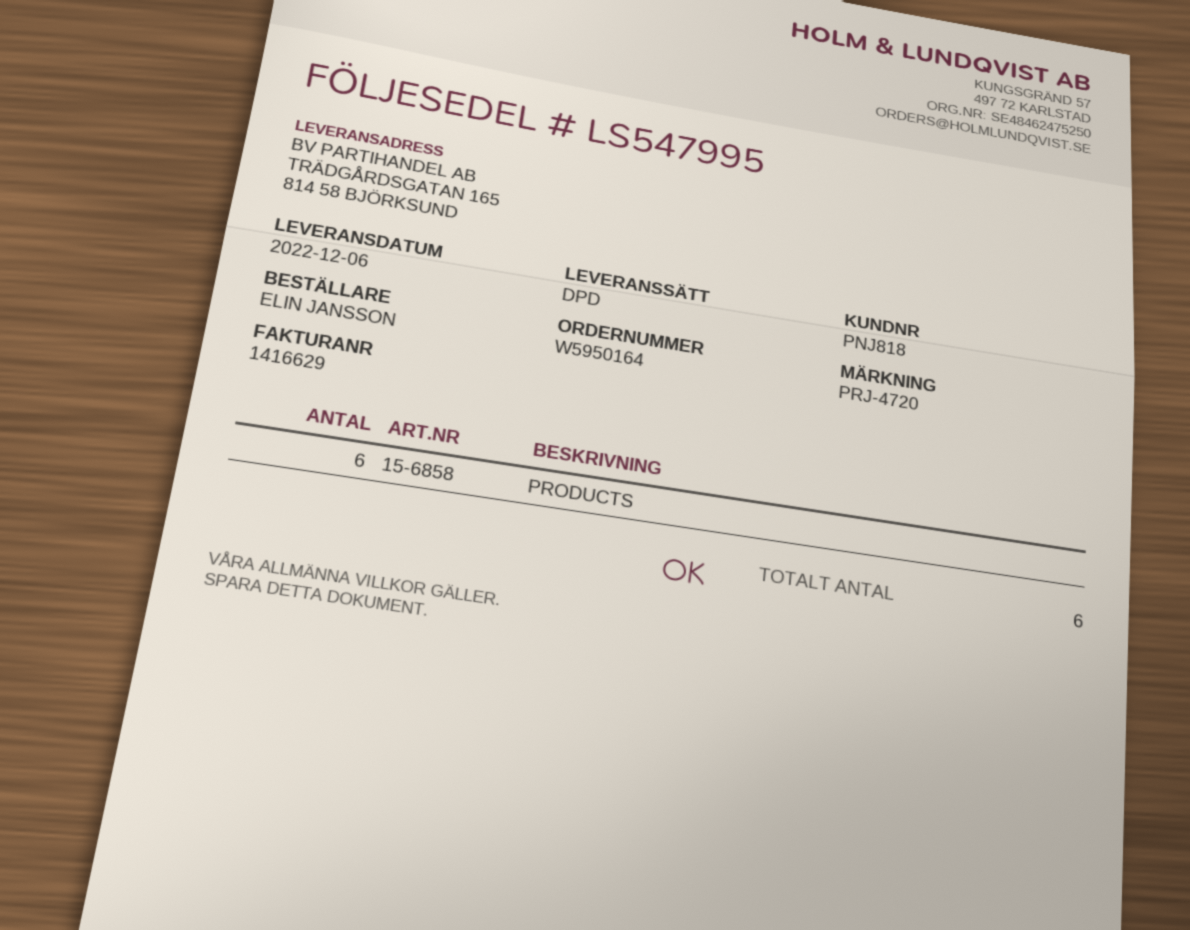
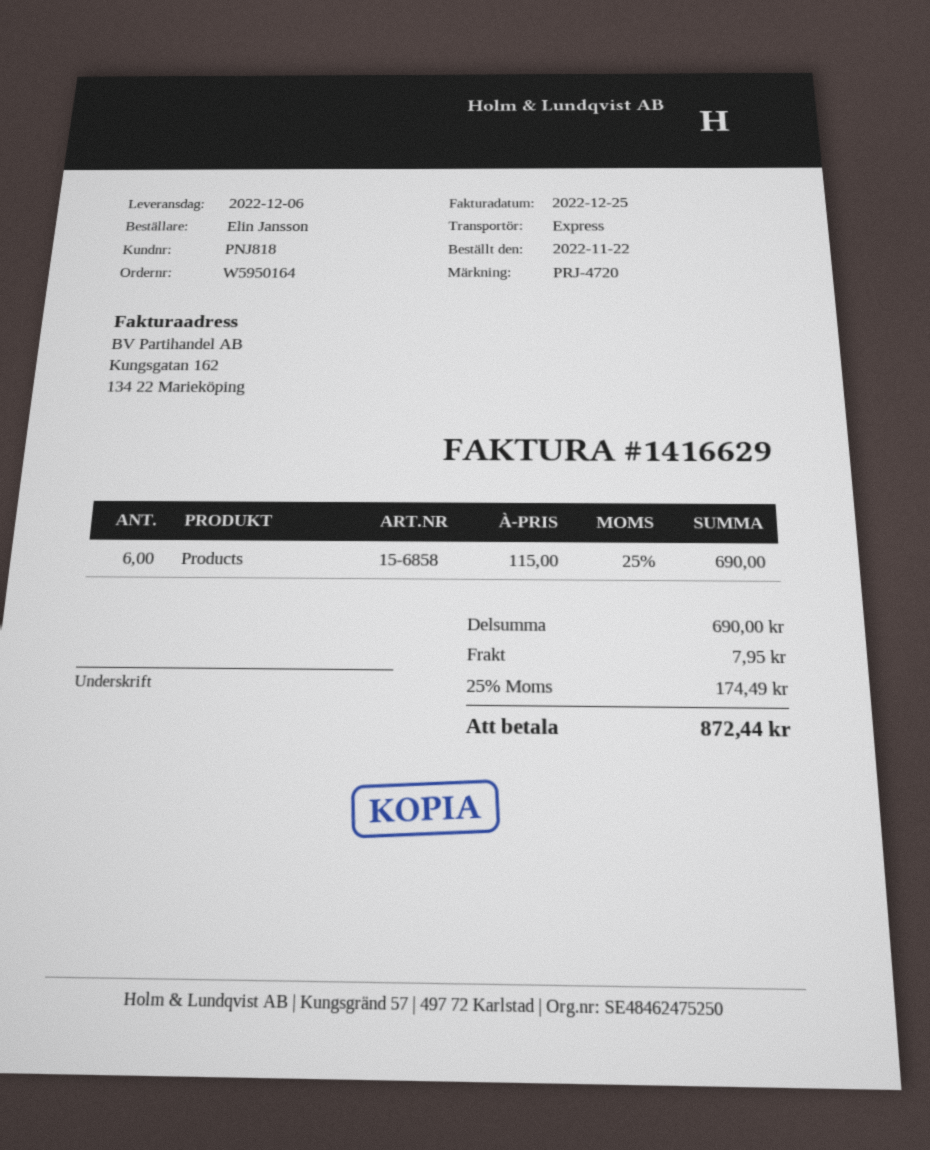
shipping method: DPD -> express

